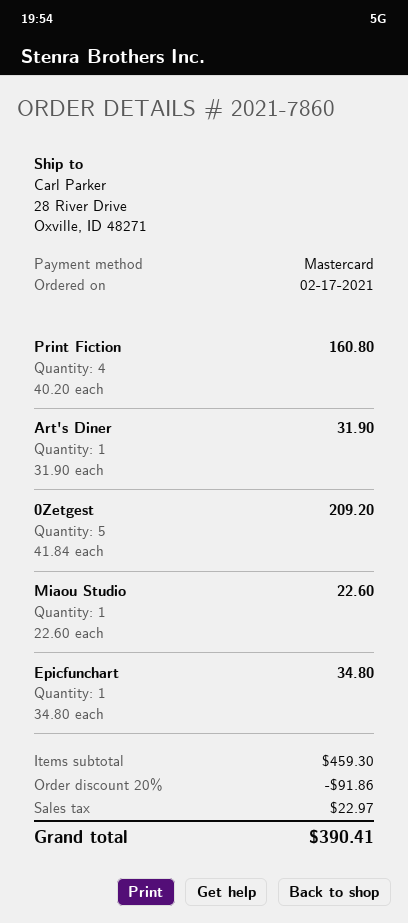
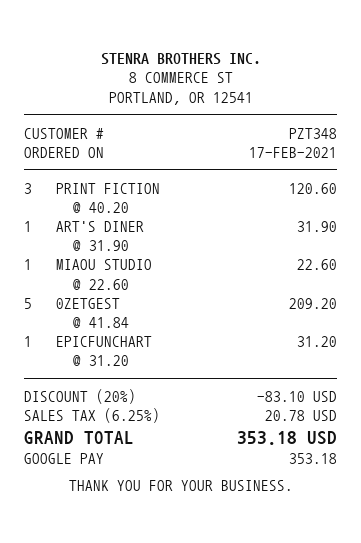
payment method: Mastercard -> Google Pay
Print Fiction: 4 x 40.20 = 160.80 -> 3 x 40.20 = 120.60
Epicfunchart: 1 x 34.80 = 34.80 -> 1 x 31.20 = 31.20
discount: 20% = 91.86 -> 20% = 83.10
tax: 22.97 -> 20.78
total: 390.41 -> 353.18

